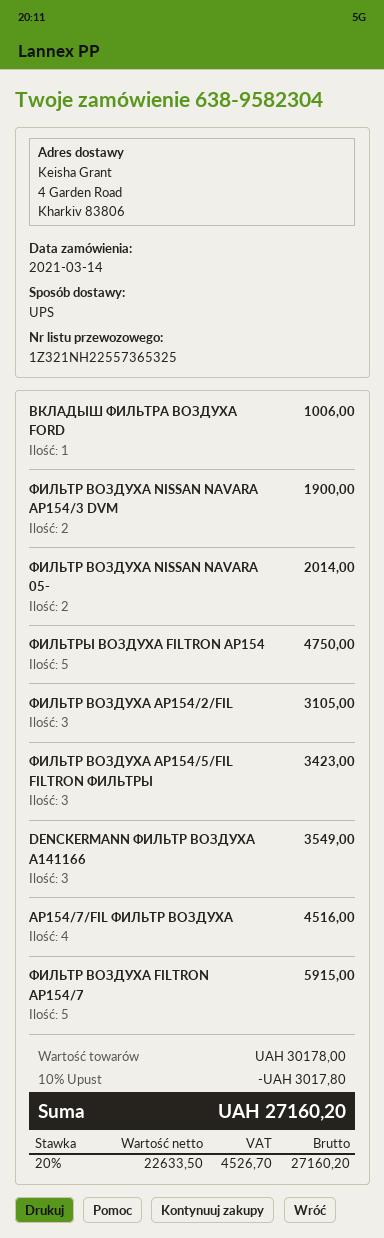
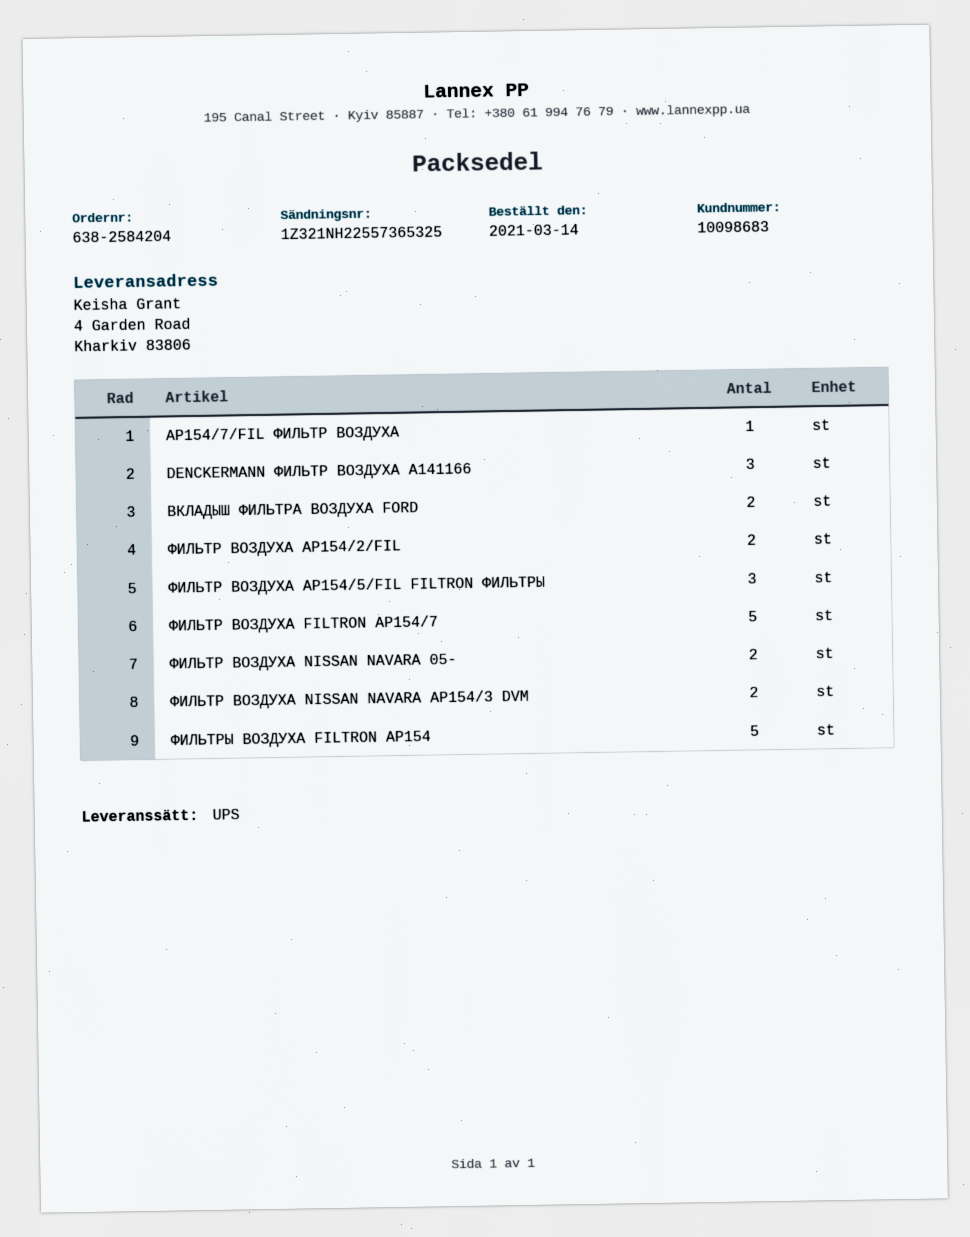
order number: 638-9582304 -> 638-2584204
ВКЛАДЫШ ФИЛЬТРА ВОЗДУХА FORD: 1 -> 2
ФИЛЬТР ВОЗДУХА AP154/2/FIL: 3 -> 2
AP154/7/FIL ФИЛЬТР ВОЗДУХА: 4 -> 1

